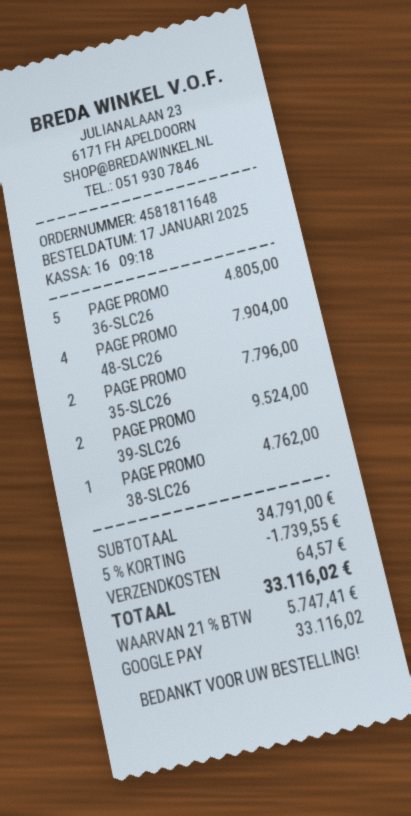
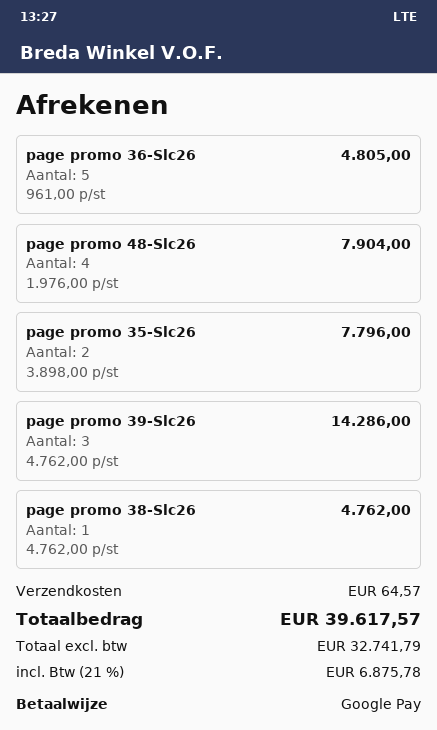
PAGE PROMO 39-SLC26: 2 for 9524.00 -> 3 for 14286.00
discount: 5% = 1739.55 -> none
tax: 21% = 5747.41 -> 21% = 6875.78
total: 33116.02 -> 39617.57

